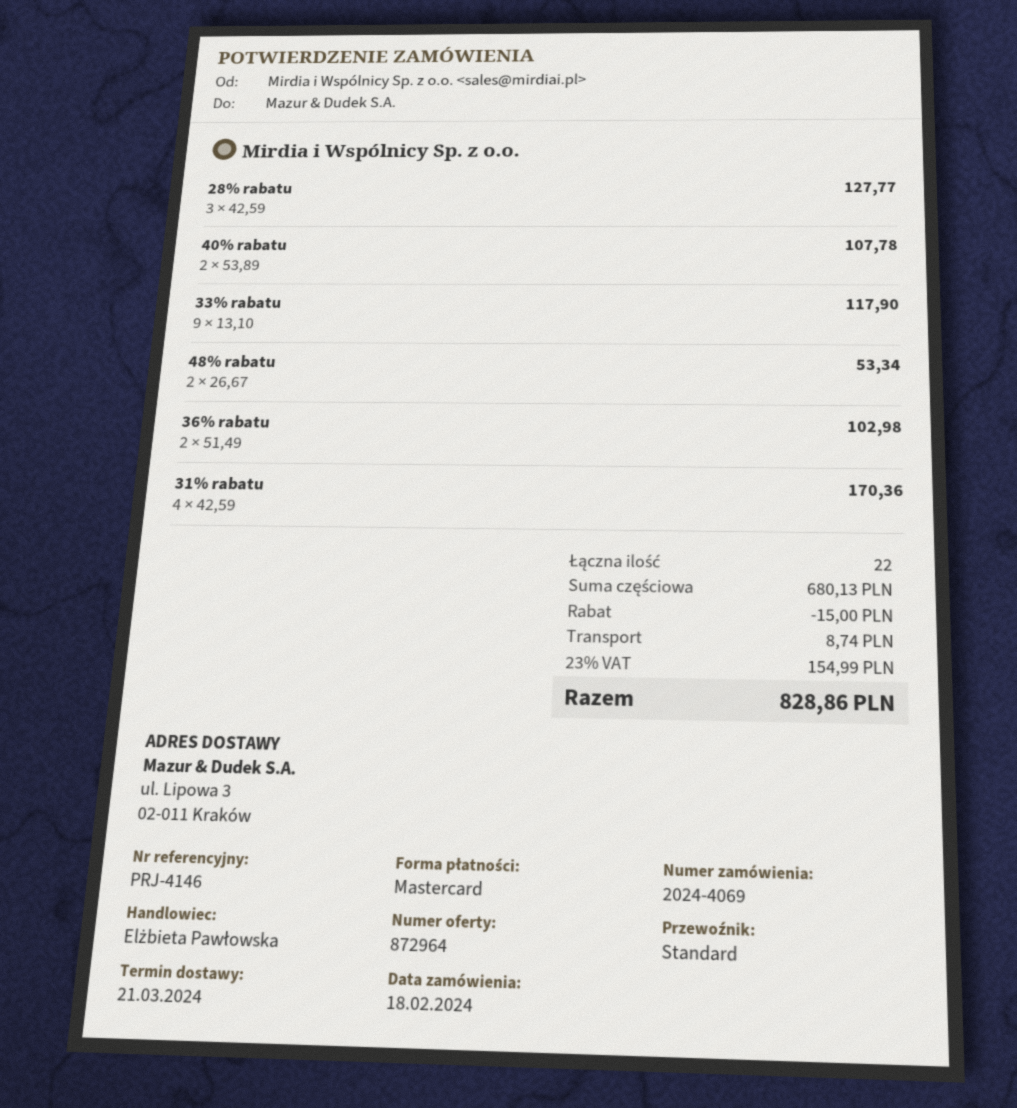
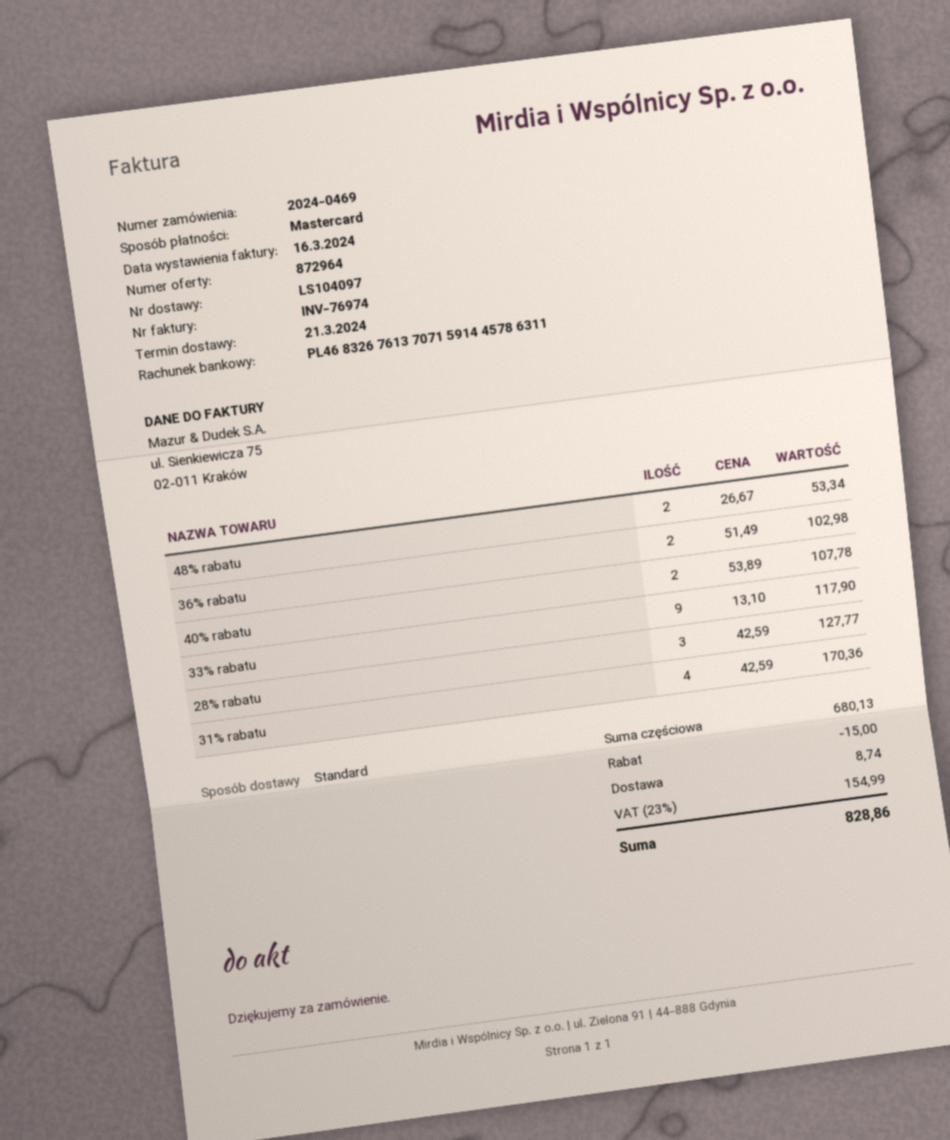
order number: 2024-4069 -> 2024-0469

